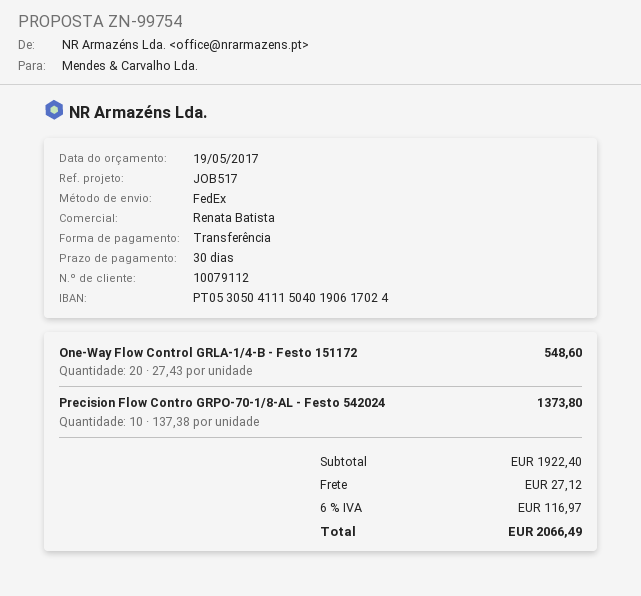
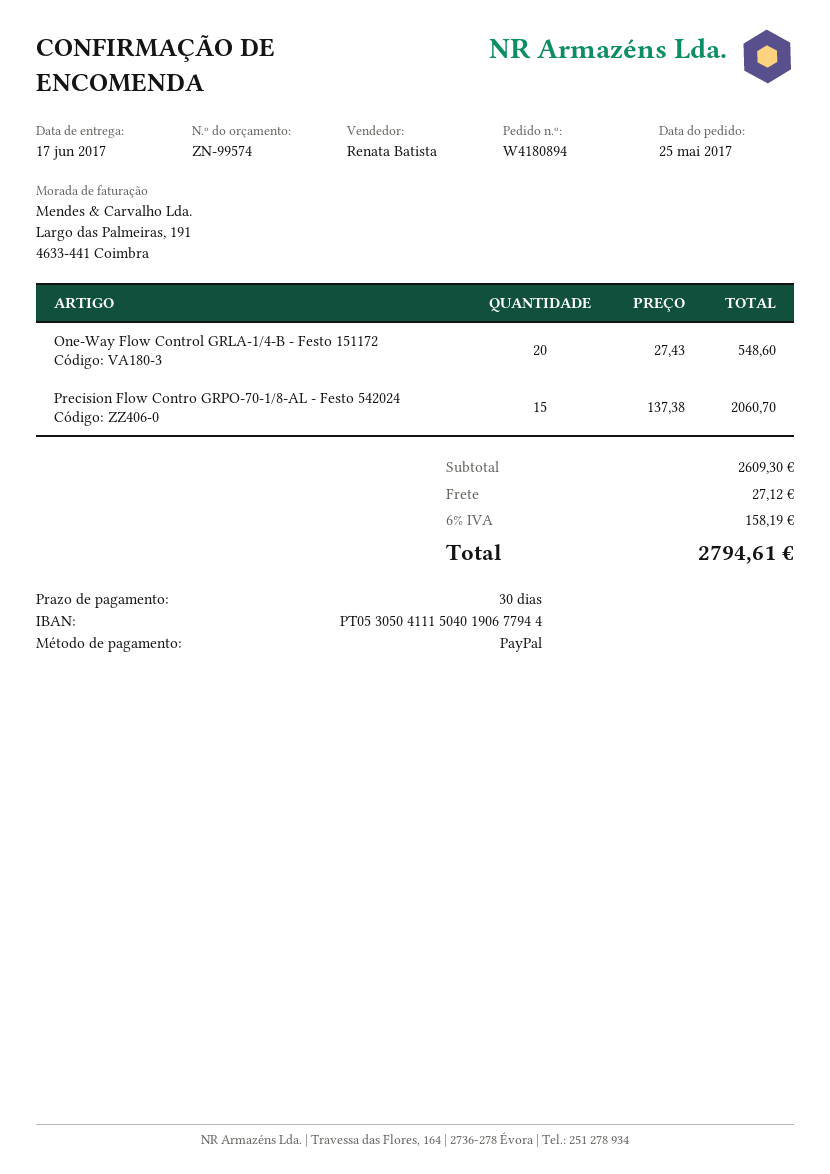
quote number: ZN-99754 -> ZN-99574
payment method: bank transfer -> PayPal
bank account: PT05305041115040190617024 -> PT05305041115040190677944
Precision Flow Contro GRPO-70-1/8-AL - Festo 542024: 10 x 137.38 = 1373.80 -> 15 x 137.38 = 2060.70
subtotal: 1922.40 -> 2609.30
tax: 6% = 116.97 -> 6% = 158.19
total: 2066.49 -> 2794.61

